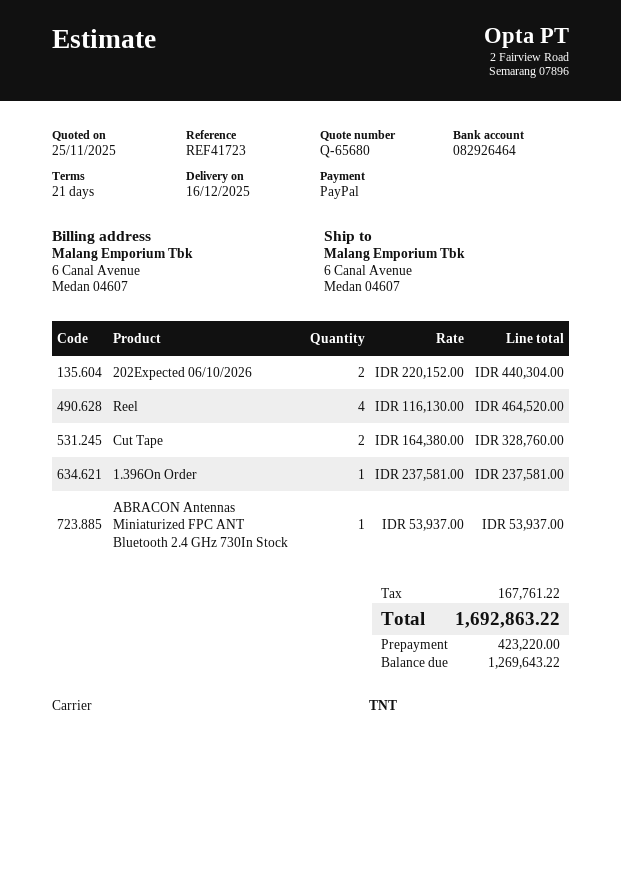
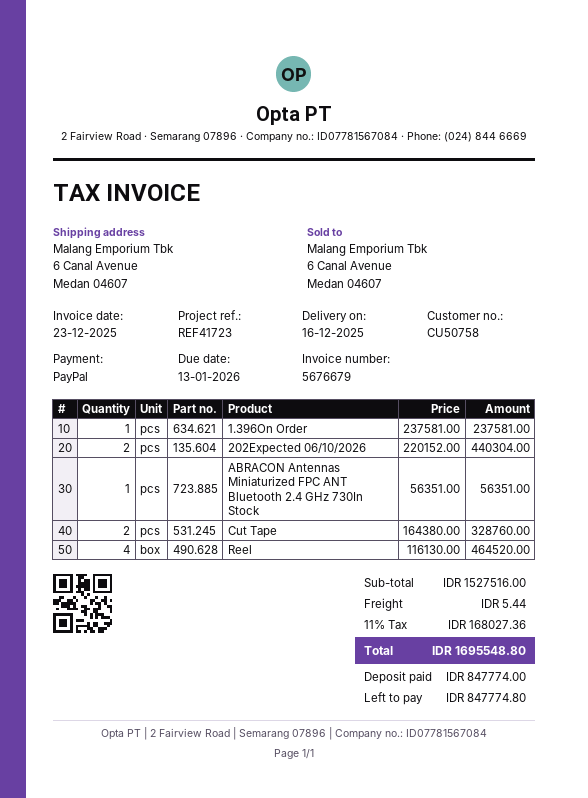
ABRACON Antennas Miniaturized FPC ANT Bluetooth 2.4 GHz 730In Stock: 1 x 53937.00 = 53937.00 -> 1 x 56351.00 = 56351.00
shipping: none -> 5.44
tax: 167761.22 -> 168027.36
total: 1692863.22 -> 1695548.80
deposit: 423220.00 -> 847774.00
balance: 1269643.22 -> 847774.80

